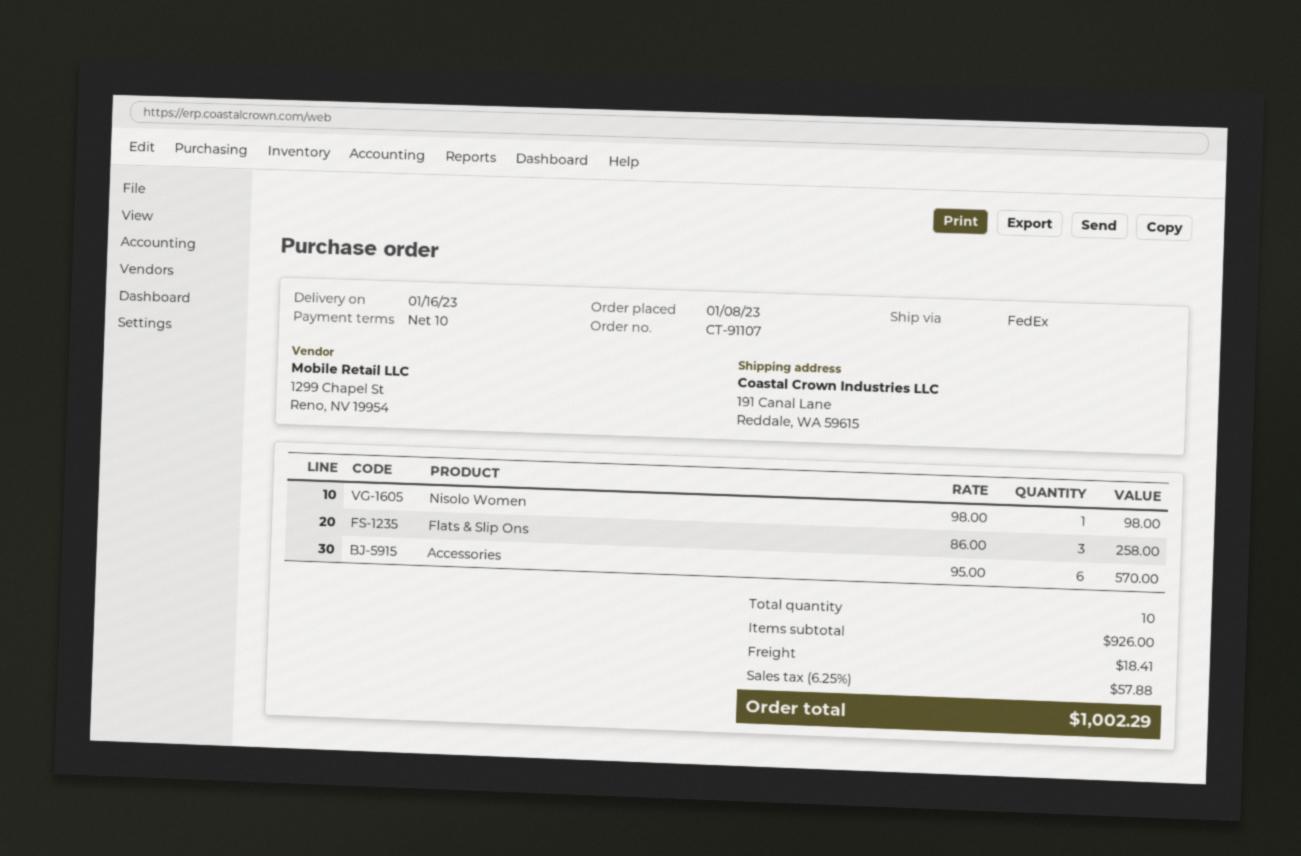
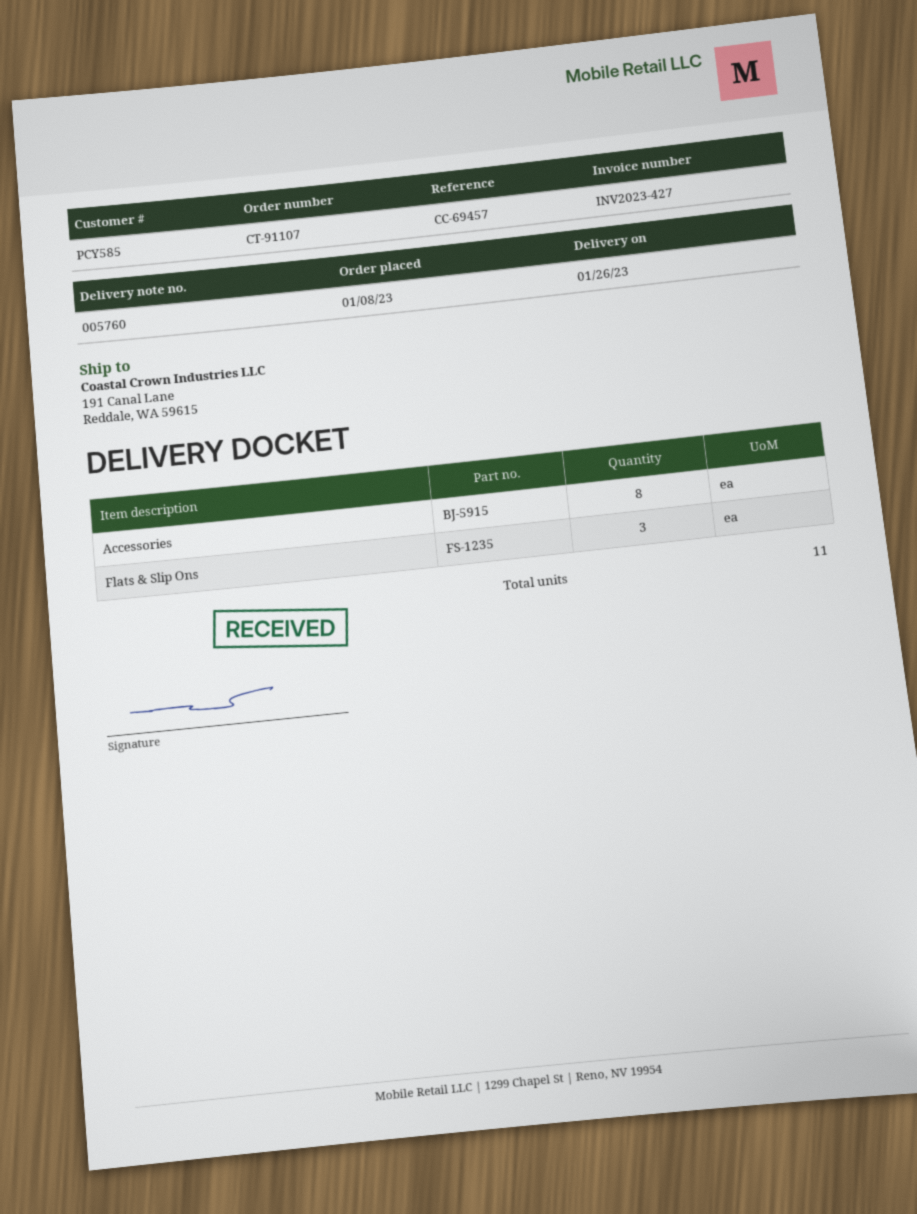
delivery date: 2023-01-16 -> 2023-01-26
Nisolo Women: 1 -> none
Accessories: 6 -> 8
total quantity: 10 -> 11

